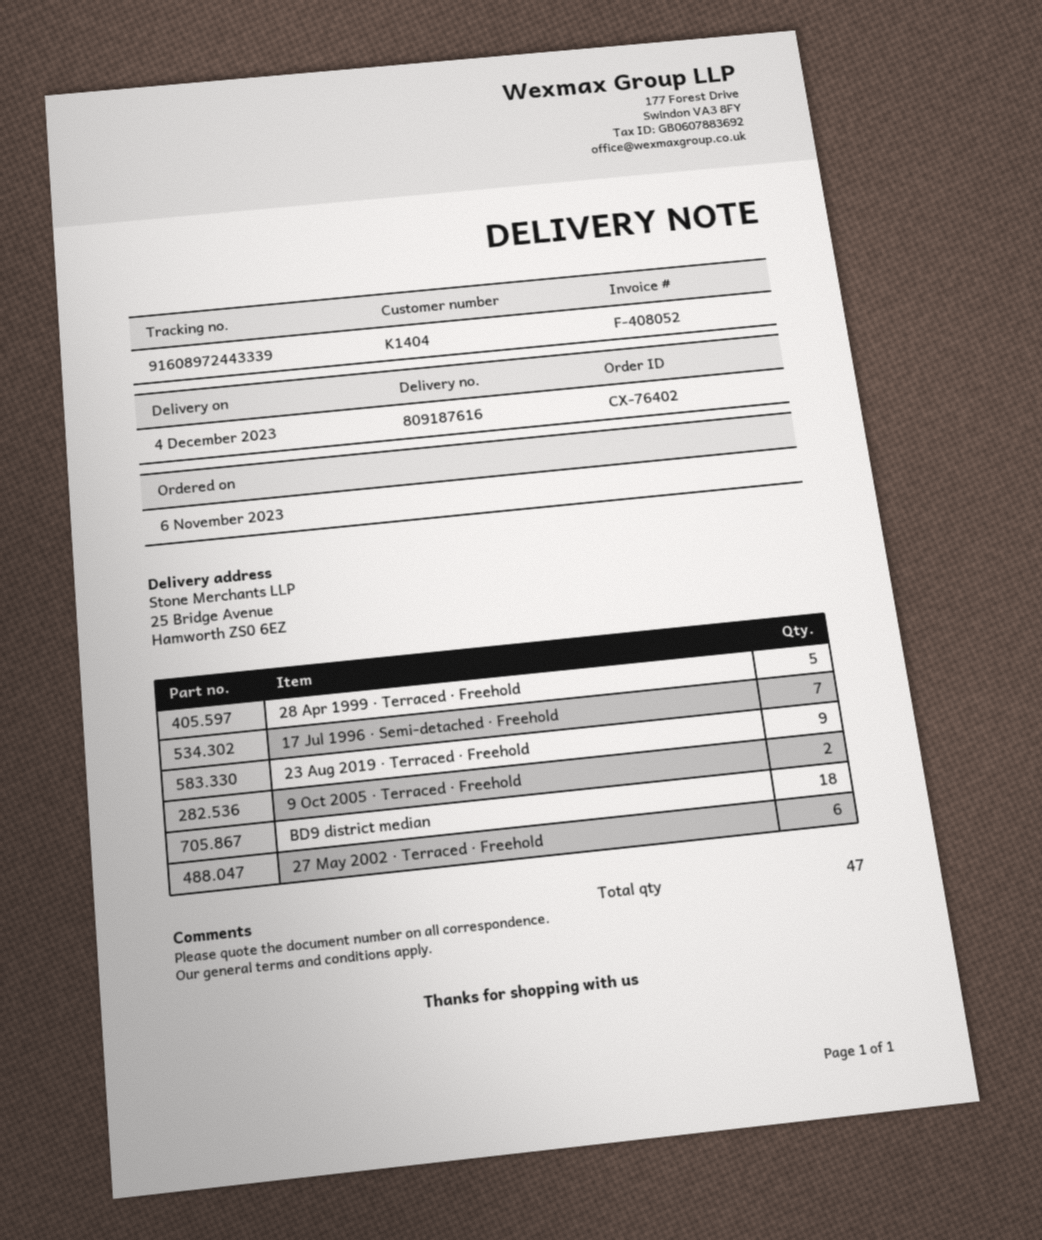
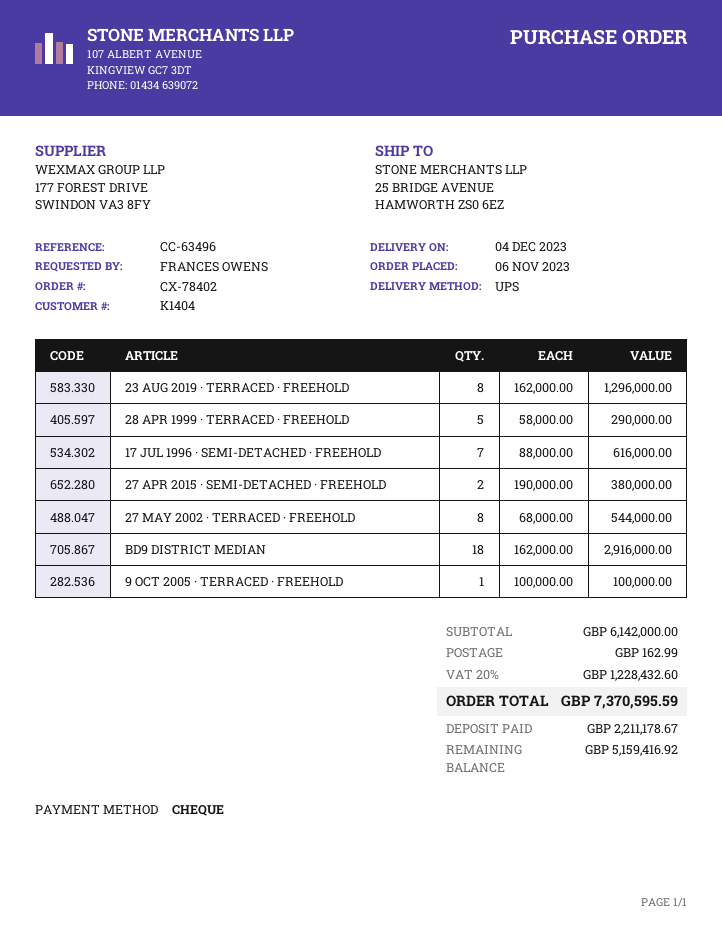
order number: CX-76402 -> CX-78402
23 Aug 2019 · Terraced · Freehold: 9 -> 8
9 Oct 2005 · Terraced · Freehold: 2 -> 1
27 May 2002 · Terraced · Freehold: 6 -> 8
27 APR 2015 · SEMI-DETACHED · FREEHOLD: none -> 2

